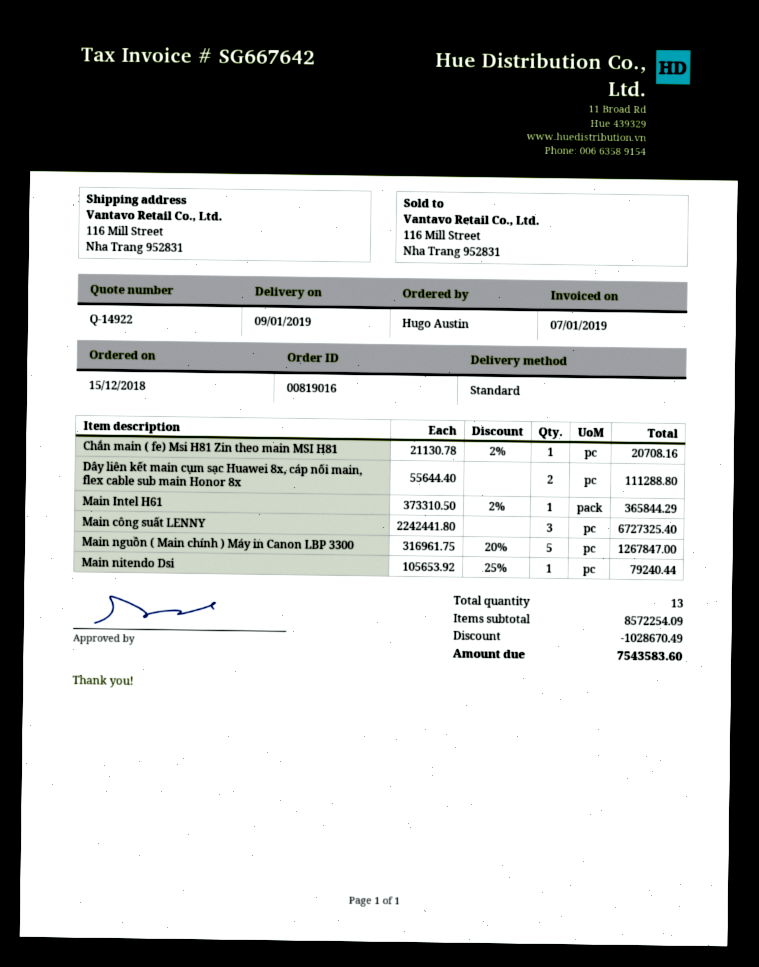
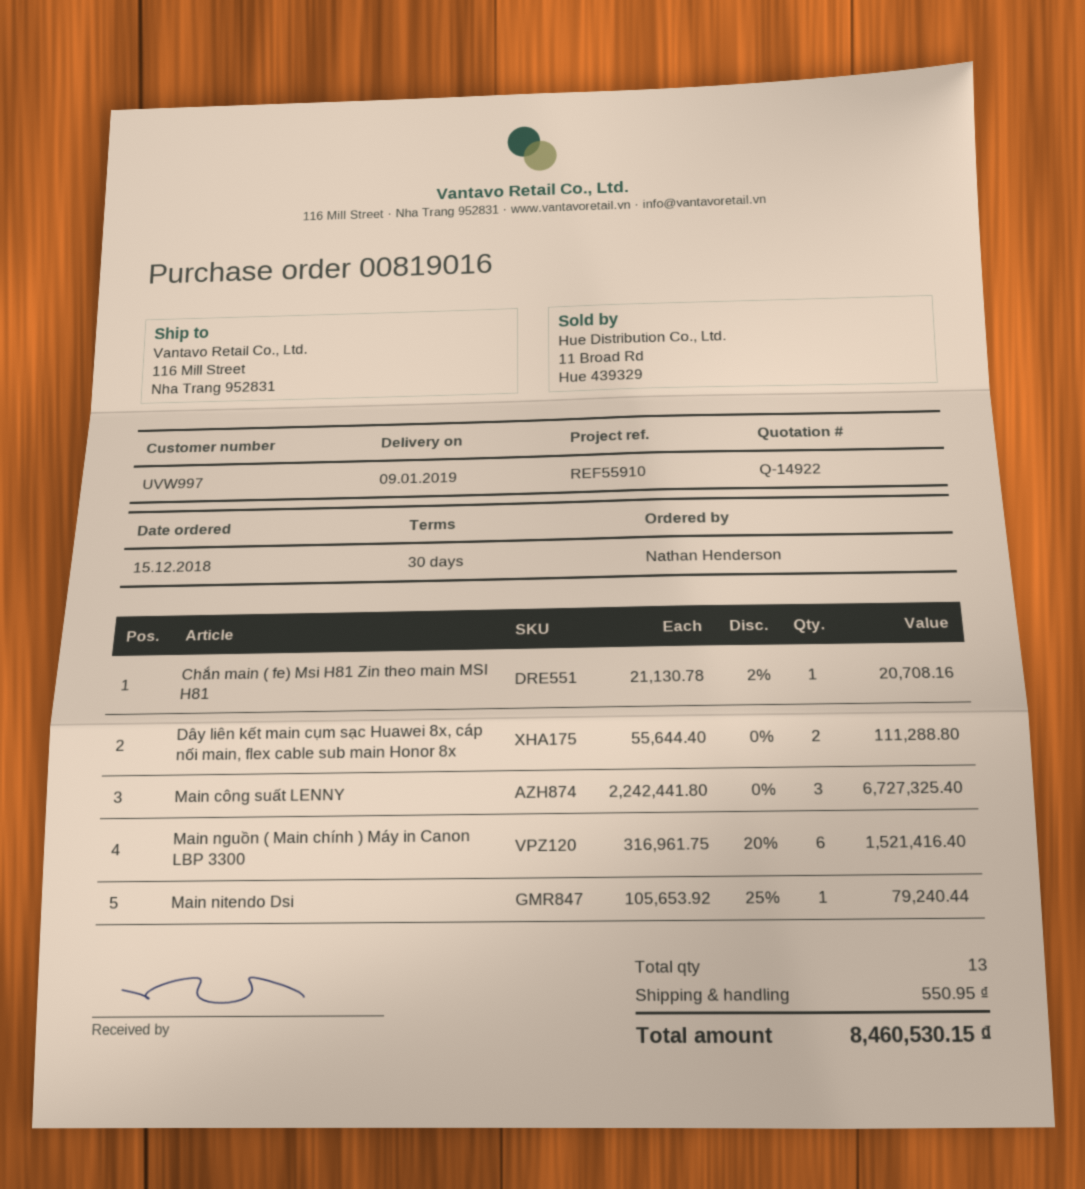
ordered by: Hugo Austin -> Nathan Henderson
Main Intel H61: 1 x 373310.50 - 2% = 365844.29 -> none
Main nguồn ( Main chính ) Máy in Canon LBP 3300: 5 x 316961.75 - 20% = 1267847.00 -> 6 x 316961.75 - 20% = 1521416.40
discount: 1028670.49 -> none
shipping: none -> 550.95
total: 7543583.60 -> 8460530.15

